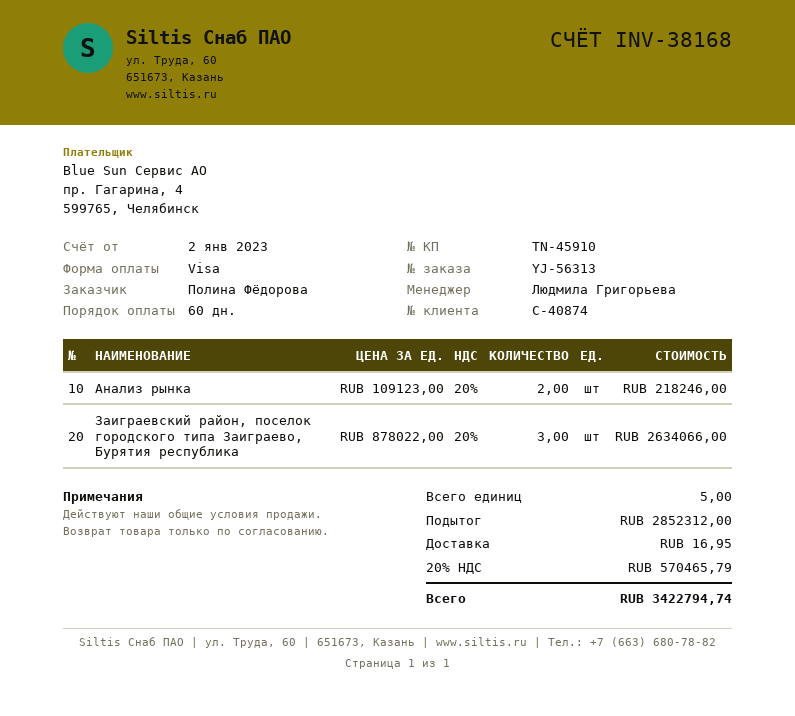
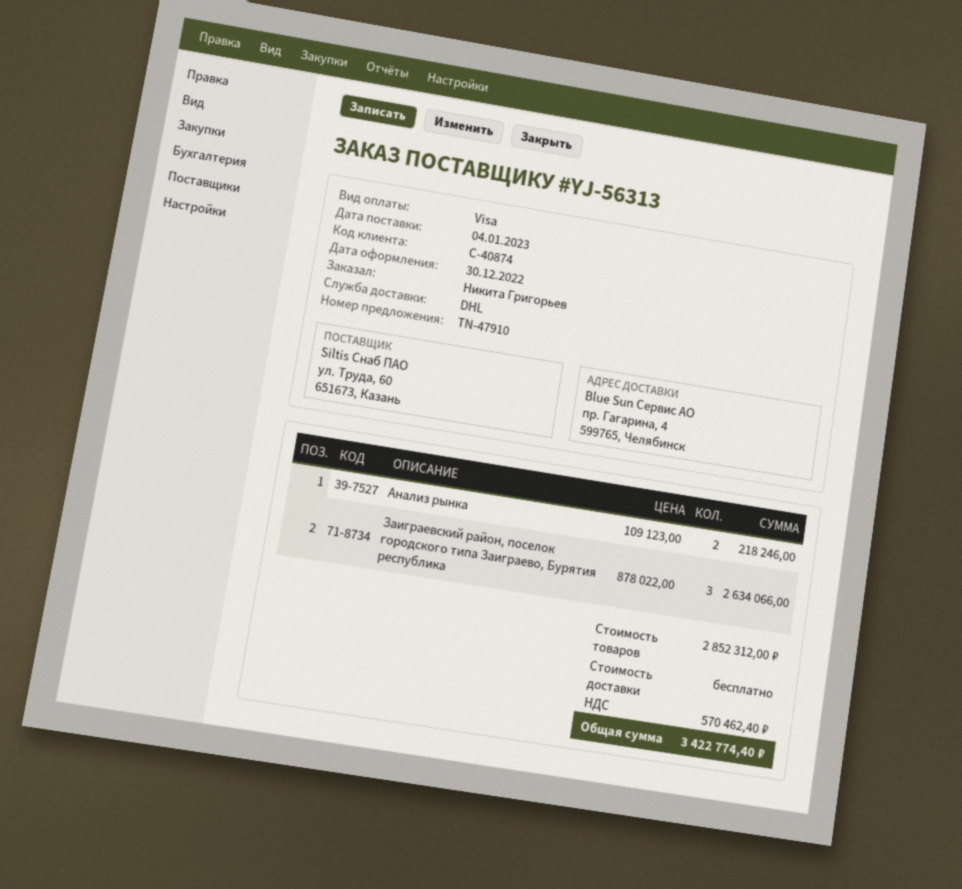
quote number: TN-45910 -> TN-47910
ordered by: Полина Фёдорова -> Никита Григорьев
shipping: 16.95 -> 0.00
tax: 570465.79 -> 570462.40
total: 3422794.74 -> 3422774.40

